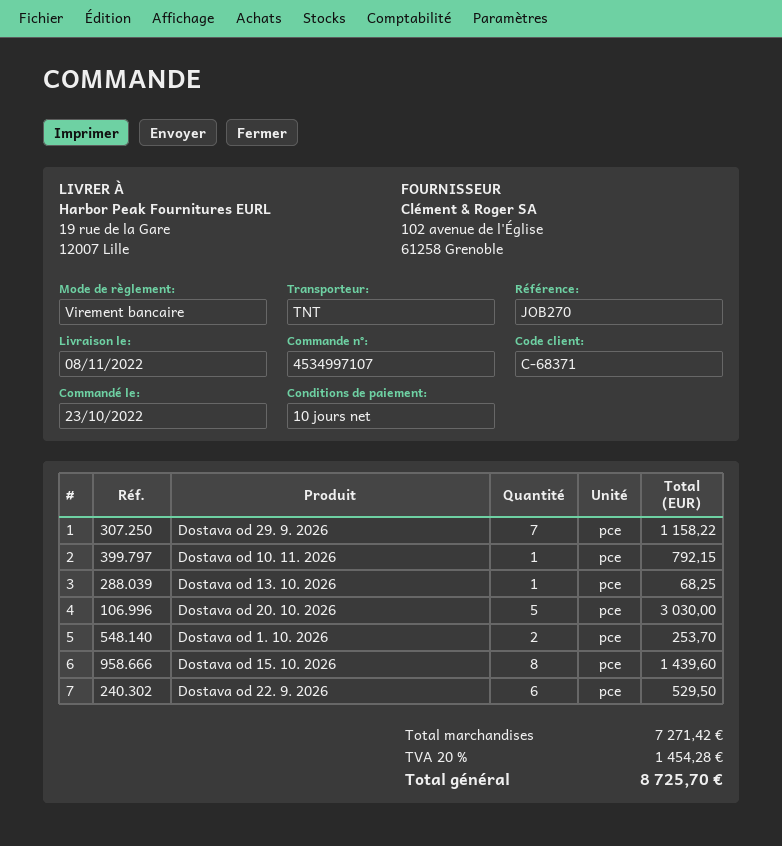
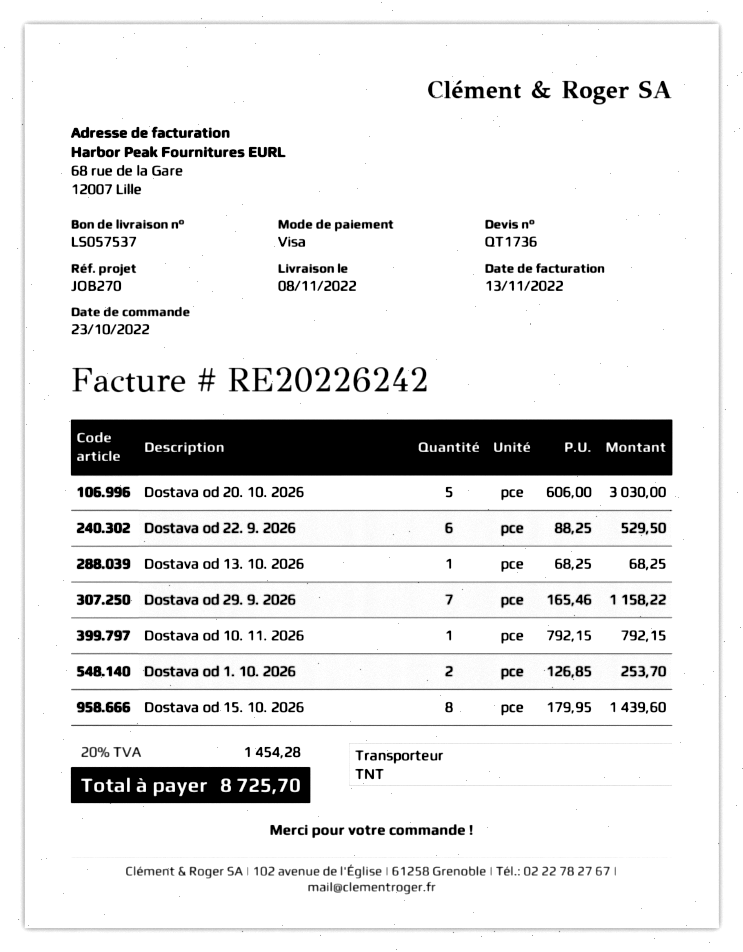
payment method: bank transfer -> Visa

